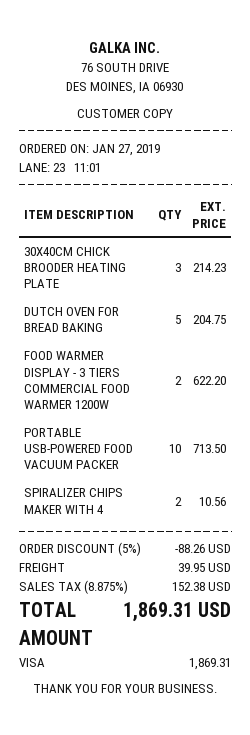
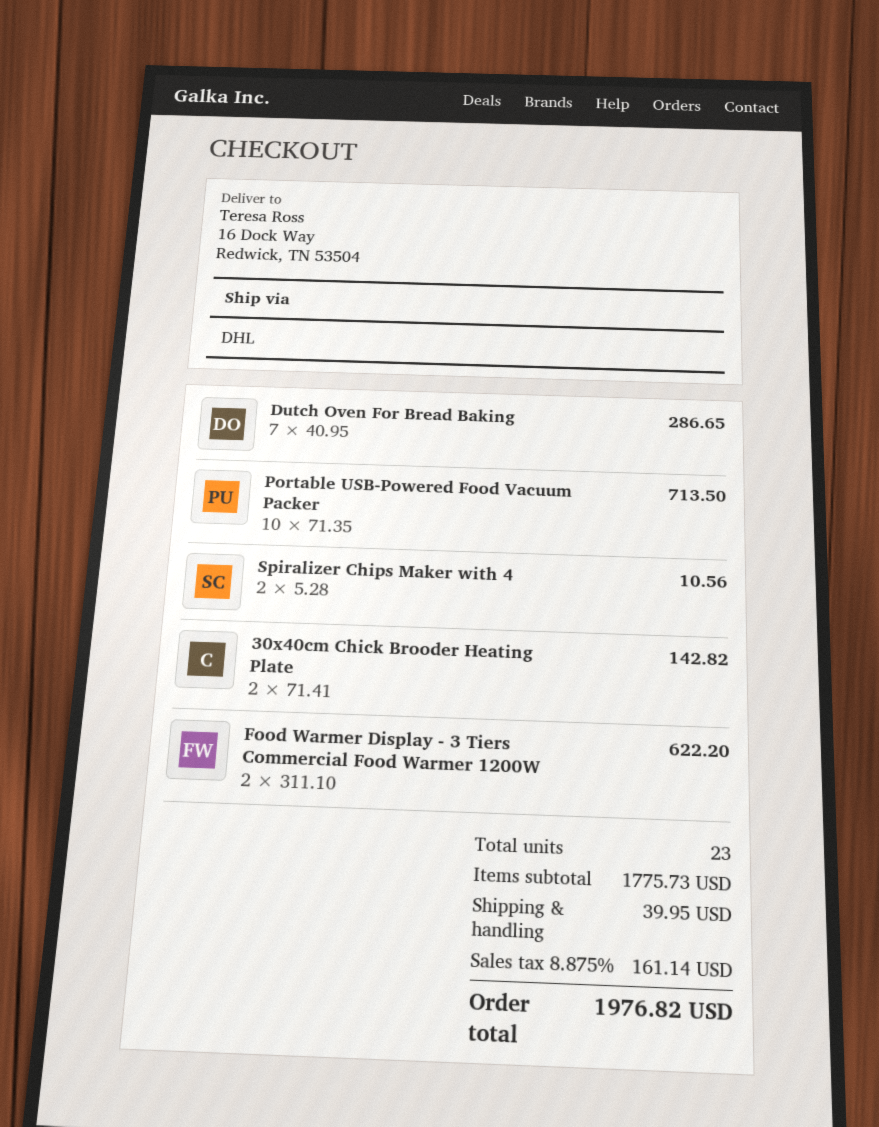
30X40CM CHICK BROODER HEATING PLATE: 3 for 214.23 -> 2 for 142.82
DUTCH OVEN FOR BREAD BAKING: 5 for 204.75 -> 7 for 286.65
discount: 5% = 88.26 -> none
tax: 8.875% = 152.38 -> 8.875% = 161.14
total: 1869.31 -> 1976.82

